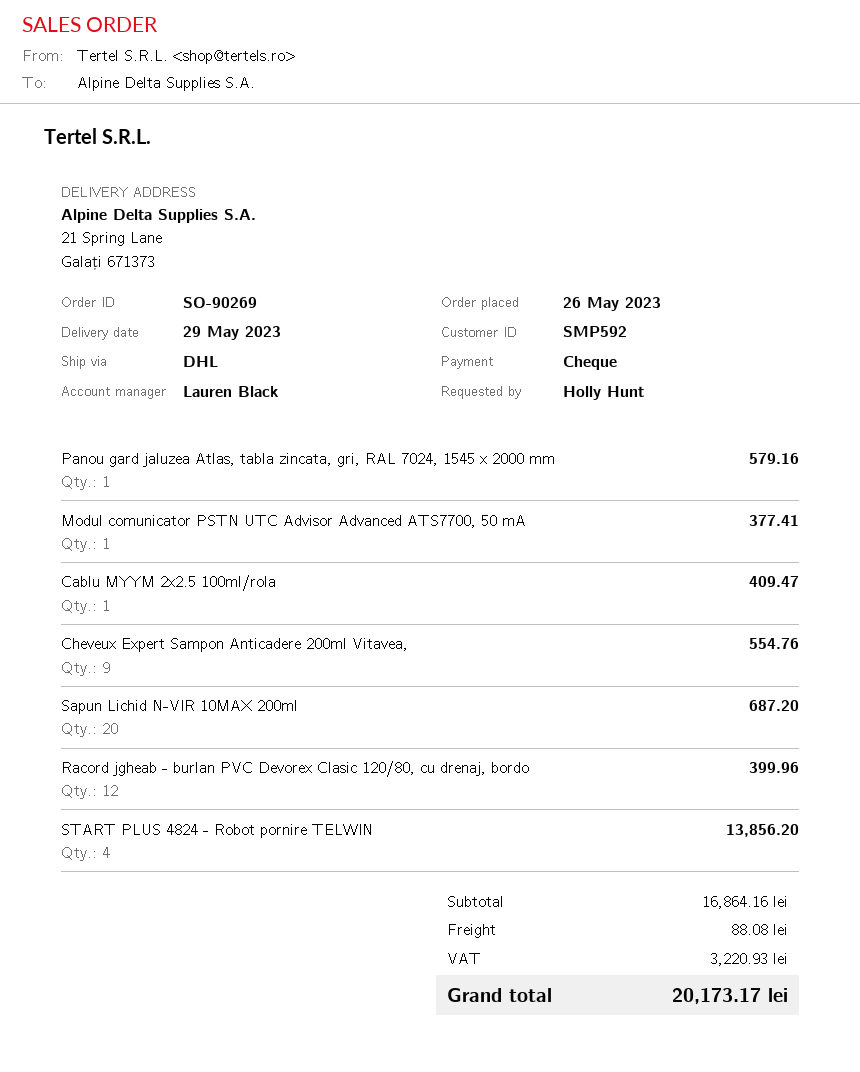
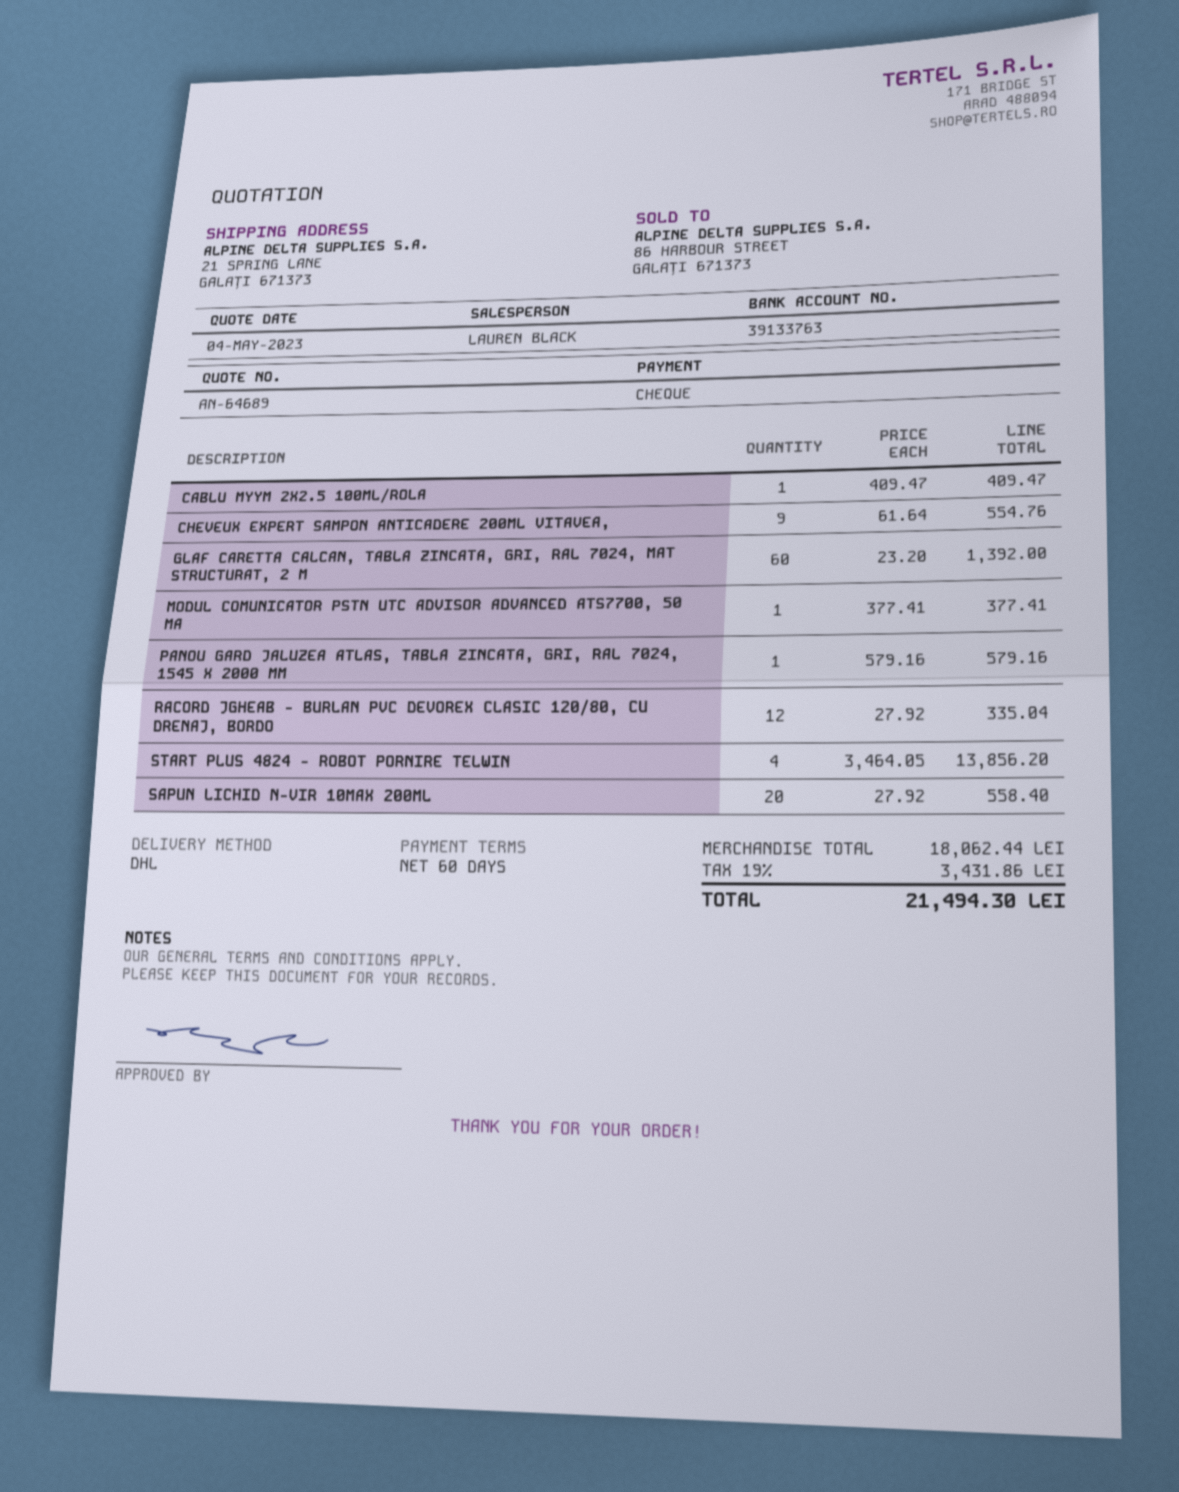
Sapun Lichid N-VIR 10MAX 200ml: 20 for 687.20 -> 20 for 558.40
Racord jgheab - burlan PVC Devorex Clasic 120/80, cu drenaj, bordo: 12 for 399.96 -> 12 for 335.04
GLAF CARETTA CALCAN, TABLA ZINCATA, GRI, RAL 7024, MAT STRUCTURAT, 2 M: none -> 60 for 1392.00
subtotal: 16864.16 -> 18062.44
shipping: 88.08 -> none
tax: 3220.93 -> 3431.86
total: 20173.17 -> 21494.30

